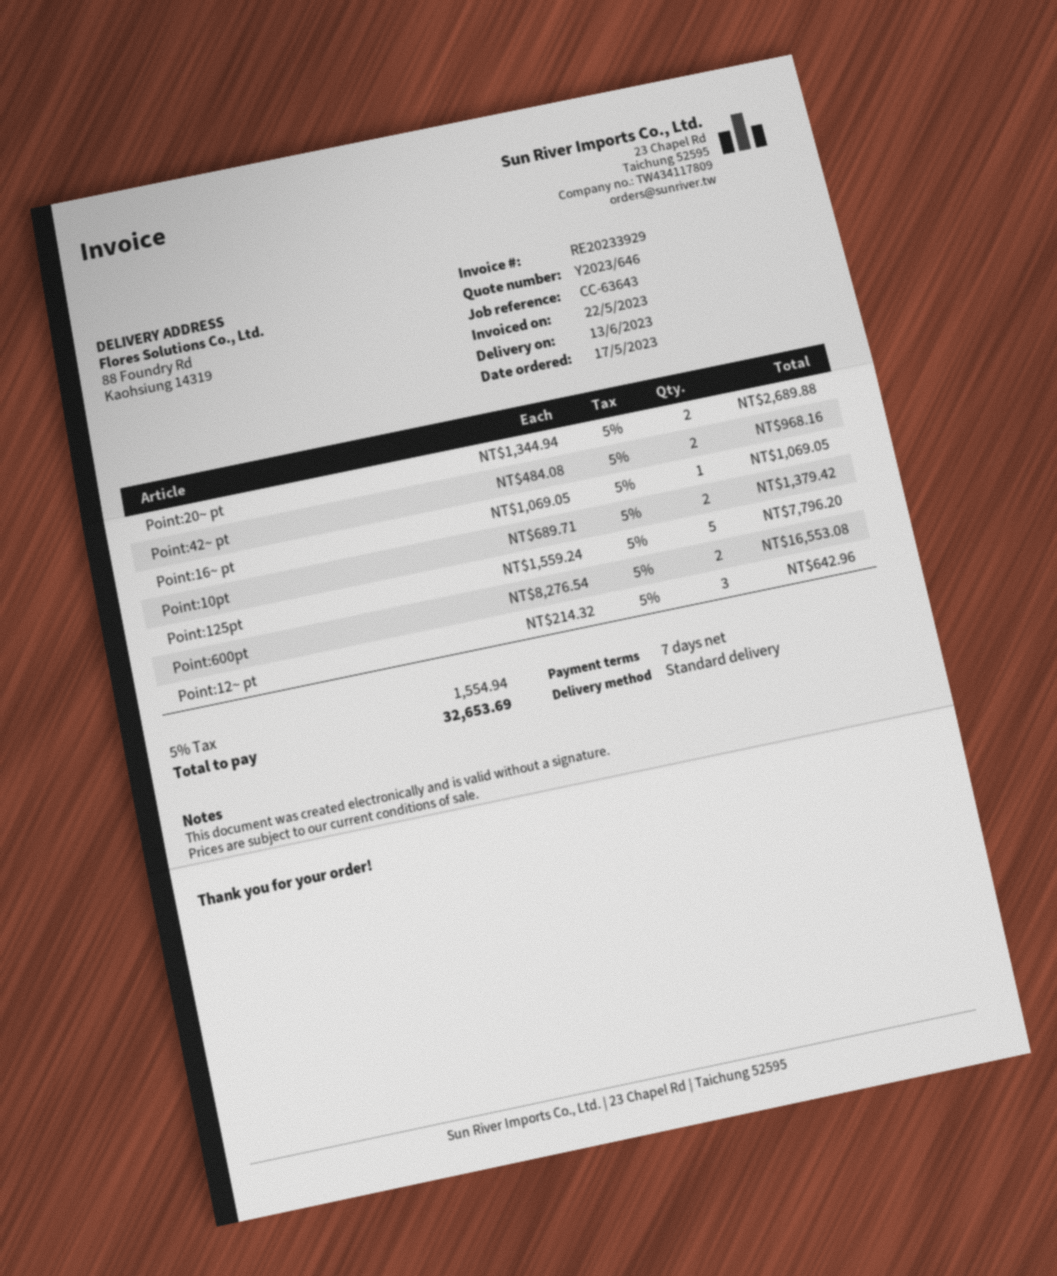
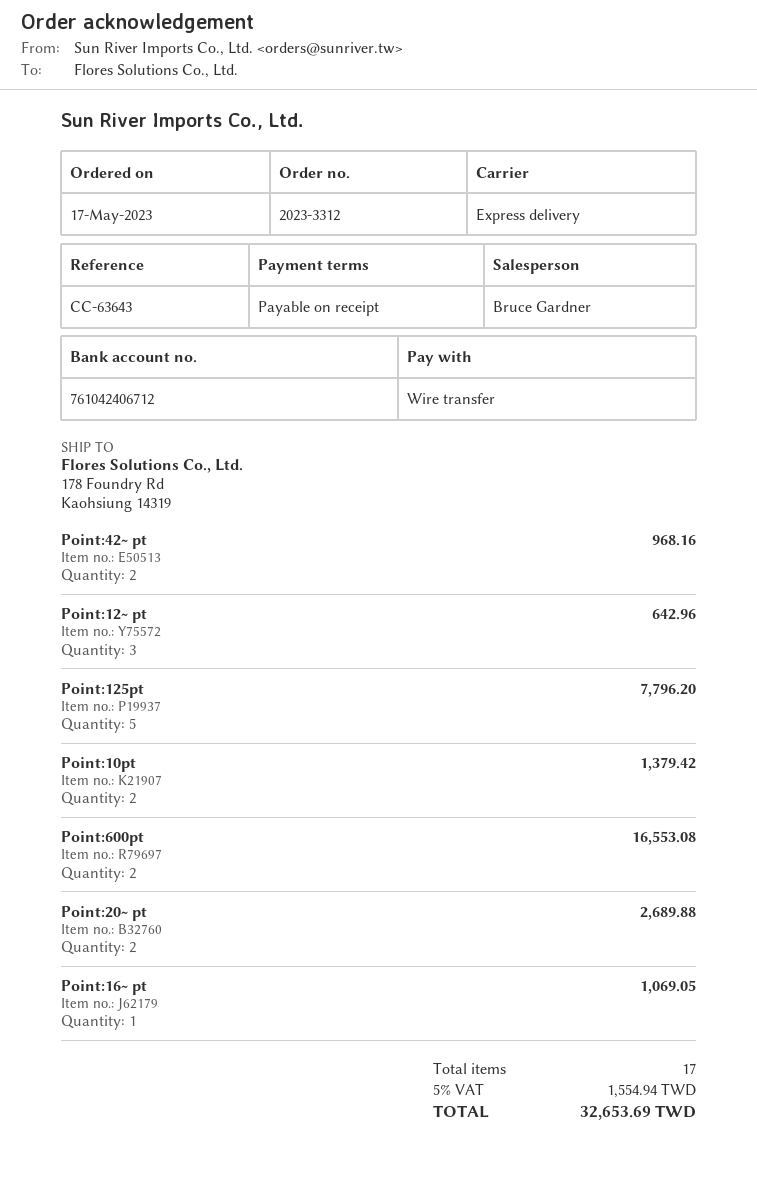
payment terms: 7 days -> on receipt
shipping method: standard -> express
ship to: 88 Foundry Rd, Kaohsiung 14319 -> 178 Foundry Rd, Kaohsiung 14319

